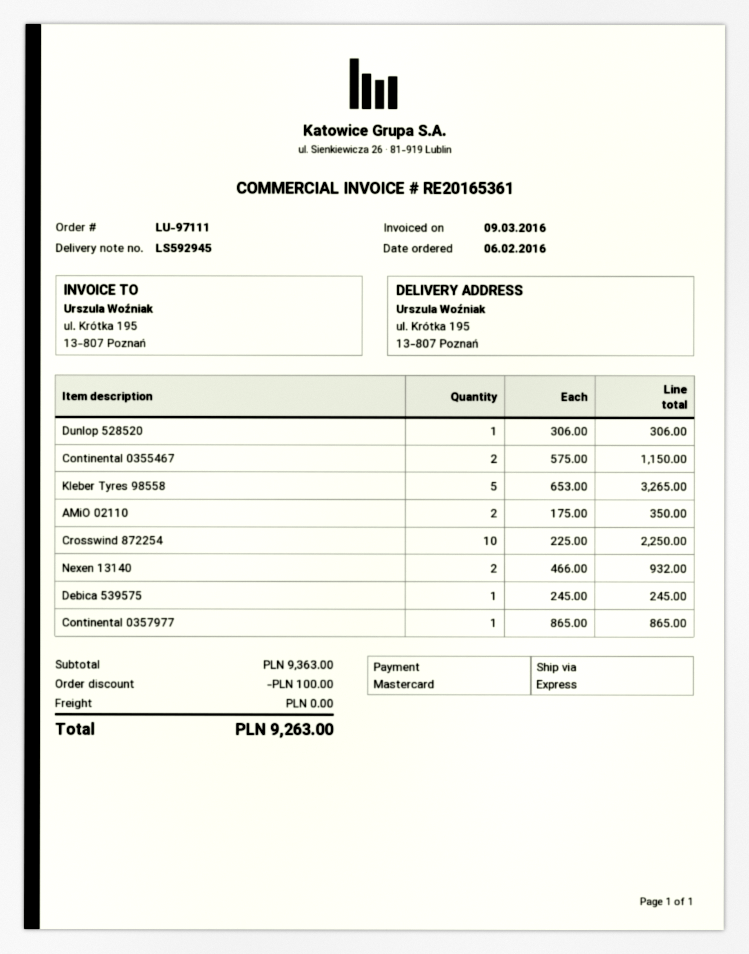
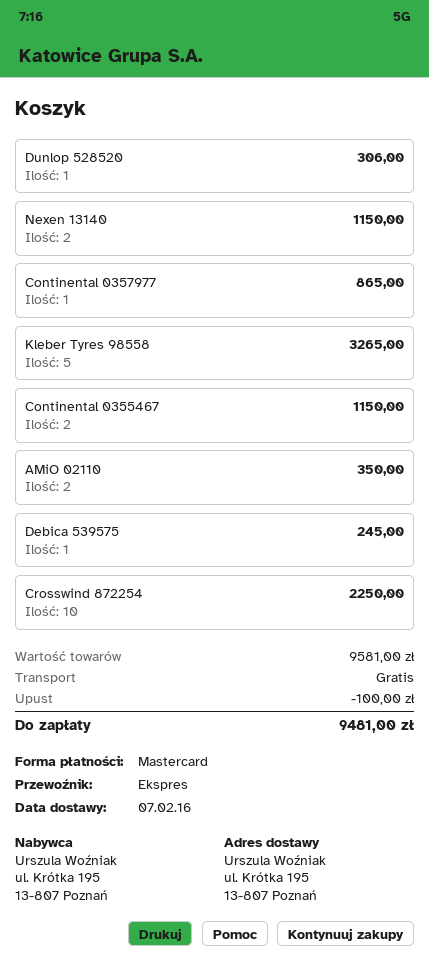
Nexen 13140: 2 for 932.00 -> 2 for 1150.00
subtotal: 9363.00 -> 9581.00
total: 9263.00 -> 9481.00

